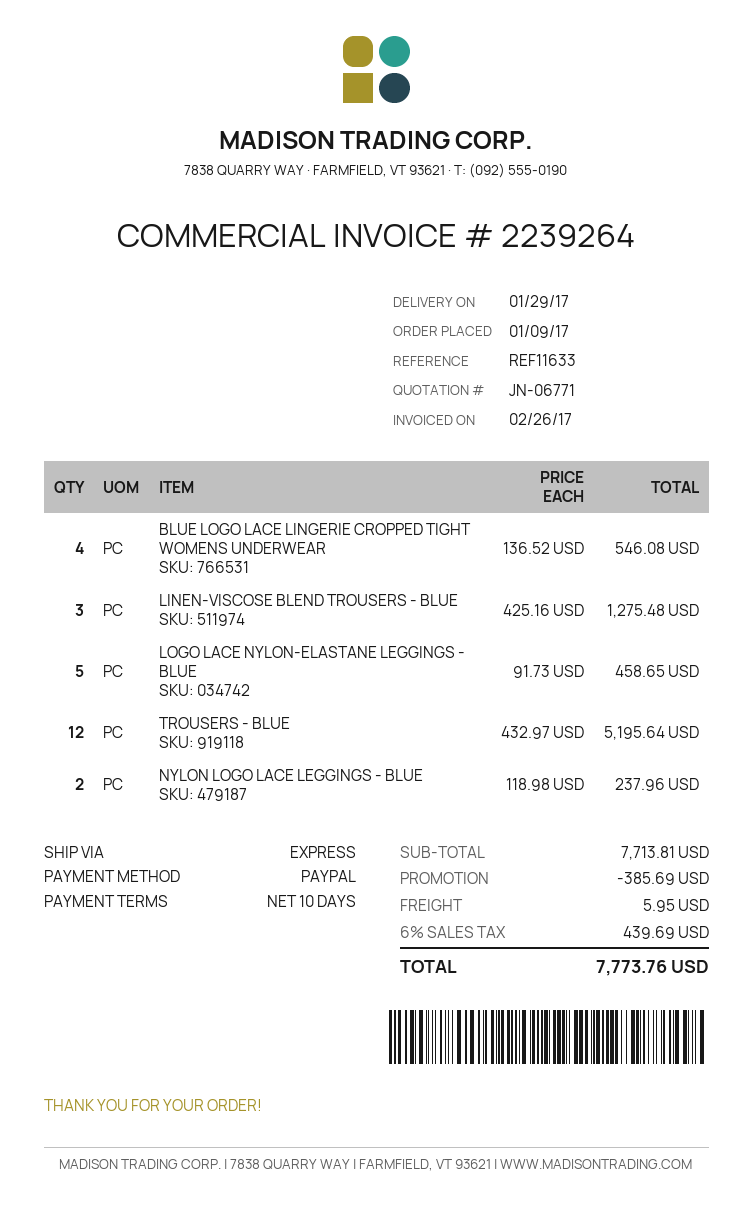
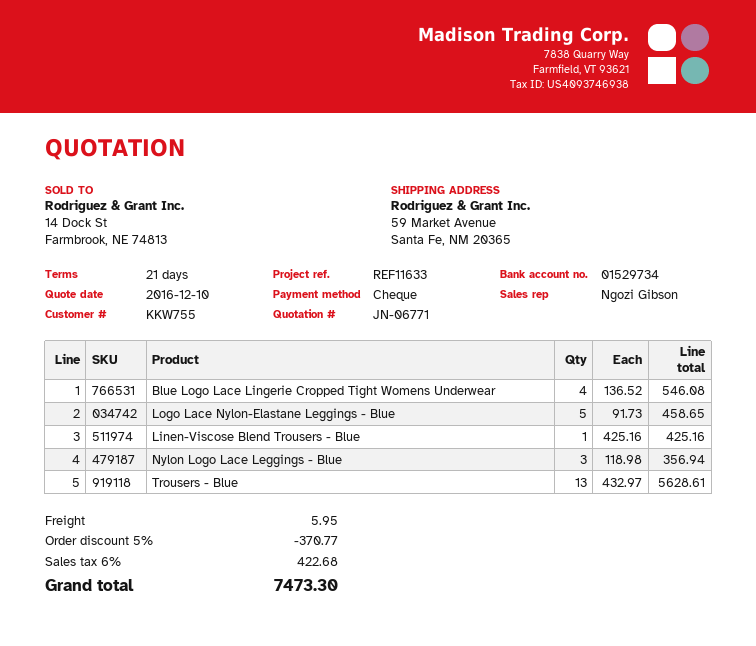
payment terms: 10 days -> 21 days
payment method: PayPal -> cheque
LINEN-VISCOSE BLEND TROUSERS - BLUE: 3 x 425.16 = 1275.48 -> 1 x 425.16 = 425.16
TROUSERS - BLUE: 12 x 432.97 = 5195.64 -> 13 x 432.97 = 5628.61
NYLON LOGO LACE LEGGINGS - BLUE: 2 x 118.98 = 237.96 -> 3 x 118.98 = 356.94
discount: 385.69 -> 370.77
tax: 6% = 439.69 -> 6% = 422.68
total: 7773.76 -> 7473.30

